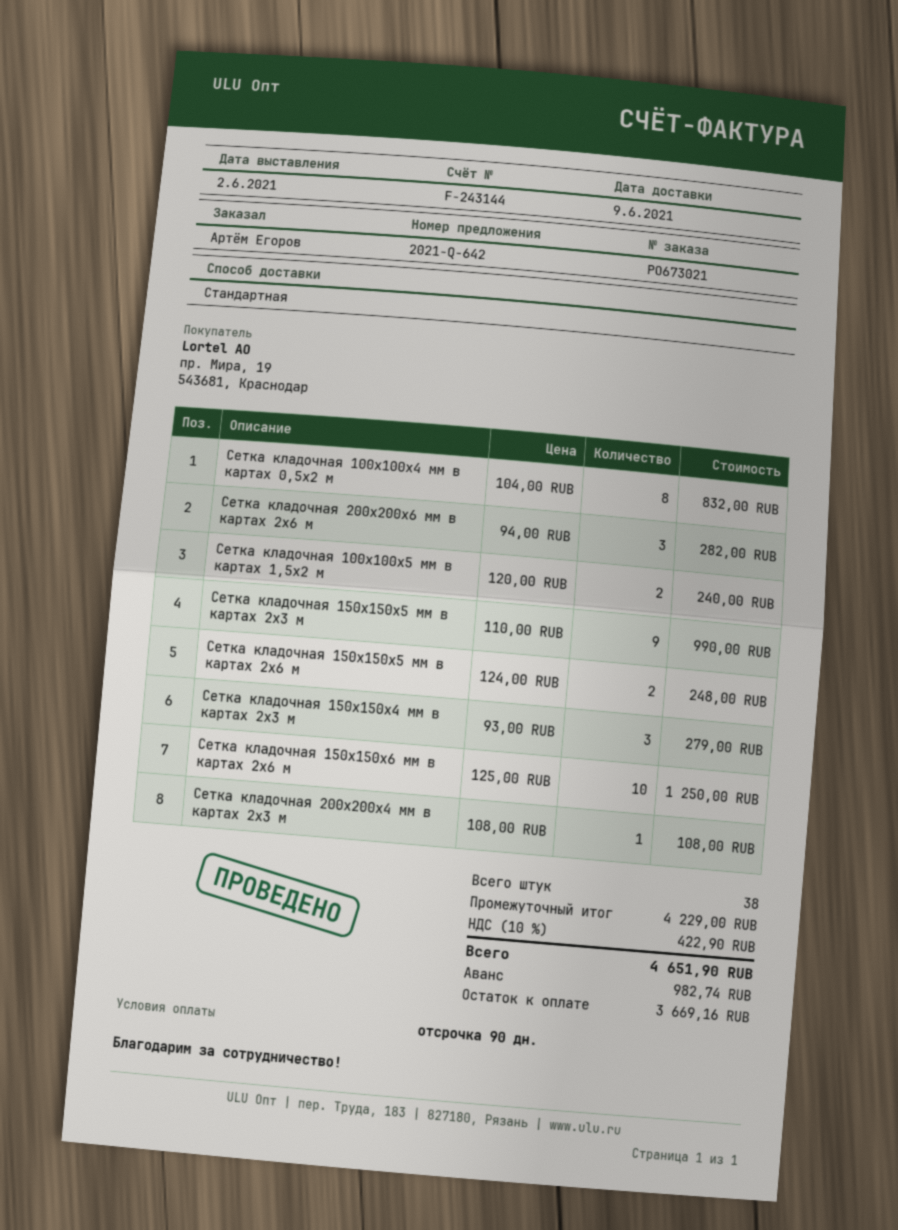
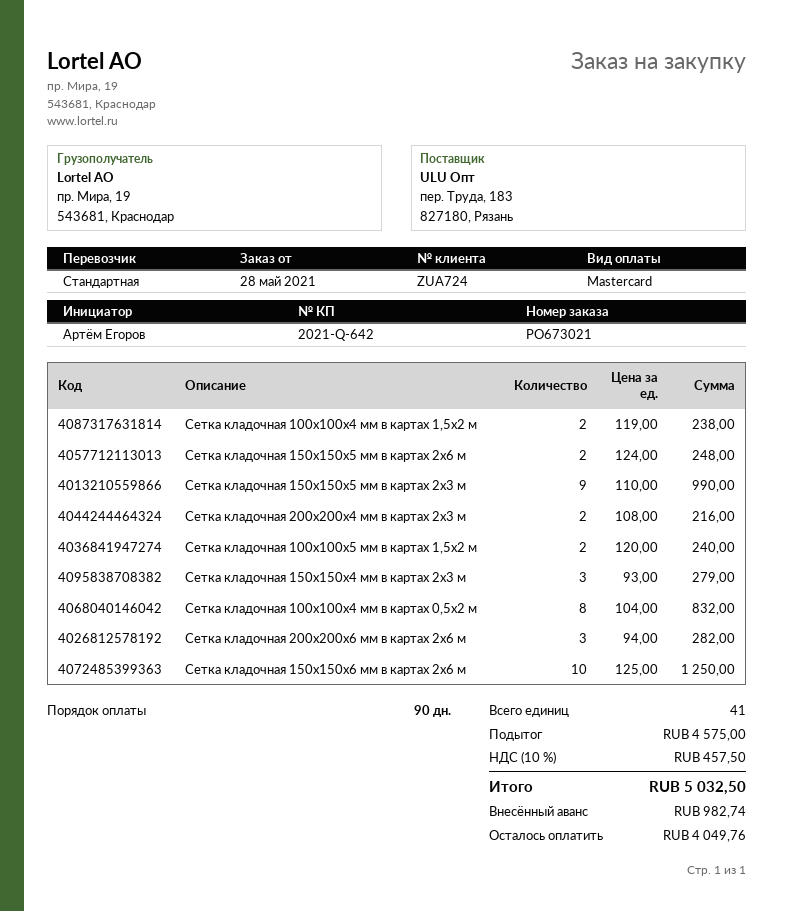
Сетка кладочная 200х200х4 мм в картах 2х3 м: 1 x 108.00 = 108.00 -> 2 x 108.00 = 216.00
Сетка кладочная 100х100х4 мм в картах 1,5х2 м: none -> 2 x 119.00 = 238.00
total quantity: 38 -> 41
subtotal: 4229.00 -> 4575.00
tax: 10% = 422.90 -> 10% = 457.50
total: 4651.90 -> 5032.50
balance: 3669.16 -> 4049.76

